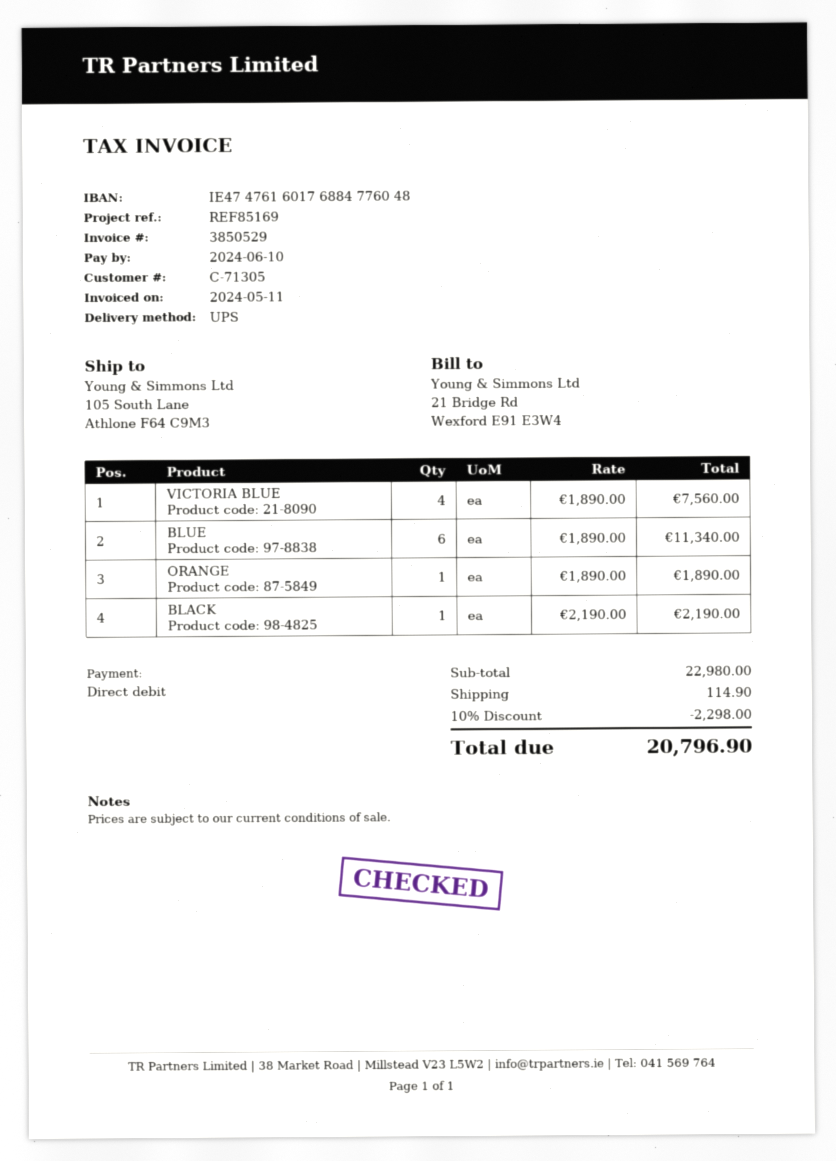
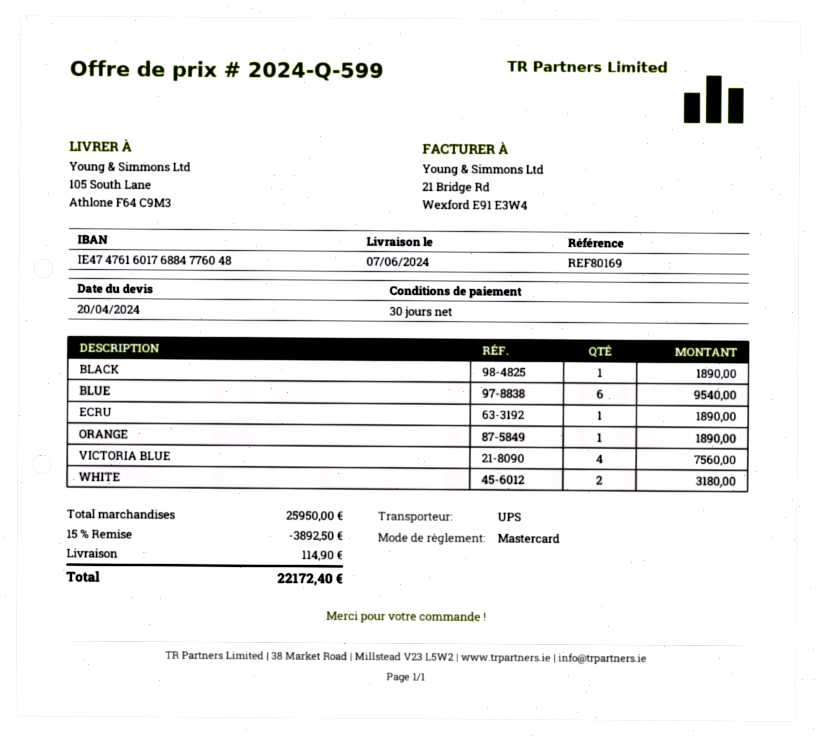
reference: REF85169 -> REF80169
payment method: direct debit -> Mastercard
BLUE: 6 for 11340.00 -> 6 for 9540.00
BLACK: 1 for 2190.00 -> 1 for 1890.00
ECRU: none -> 1 for 1890.00
WHITE: none -> 2 for 3180.00
subtotal: 22980.00 -> 25950.00
discount: 10% = 2298.00 -> 15% = 3892.50
total: 20796.90 -> 22172.40

